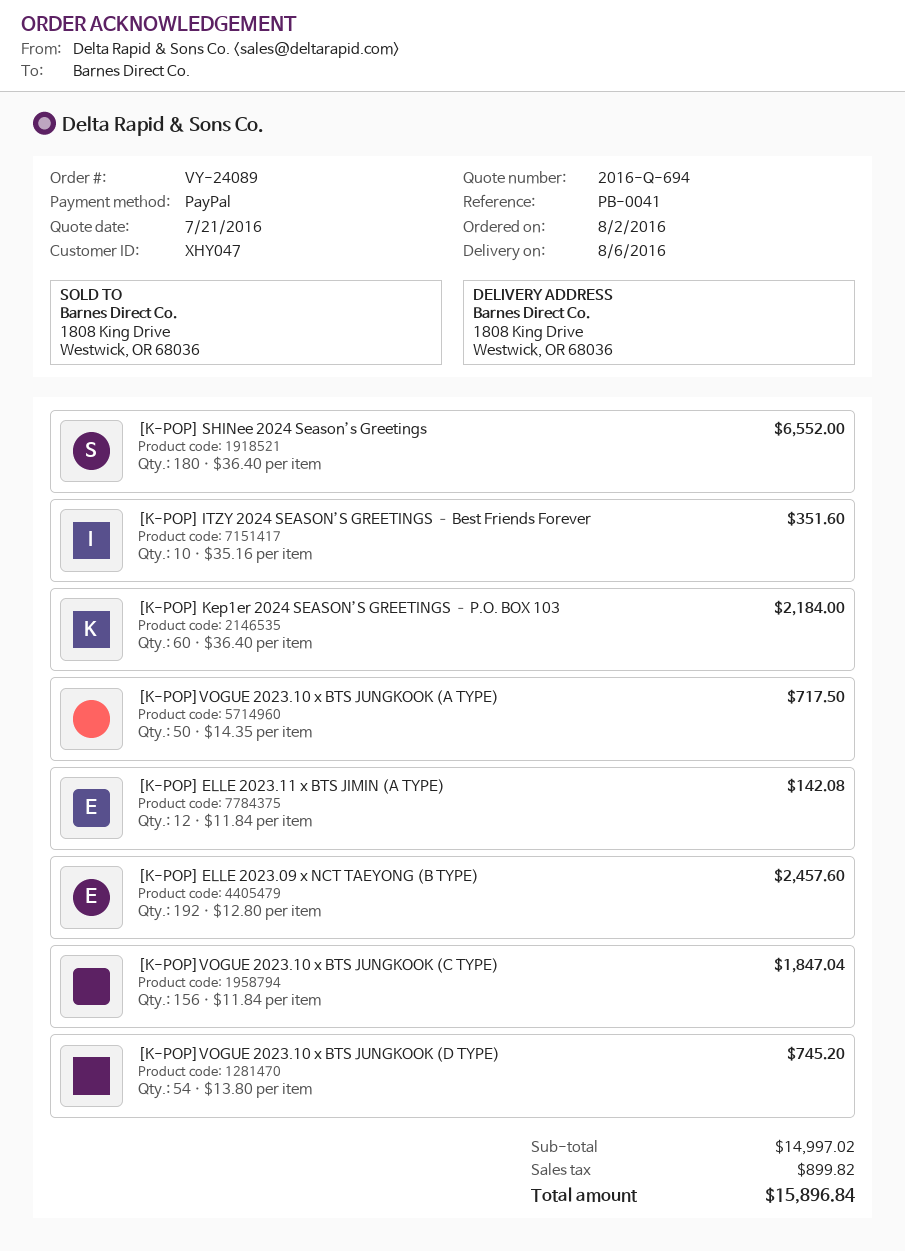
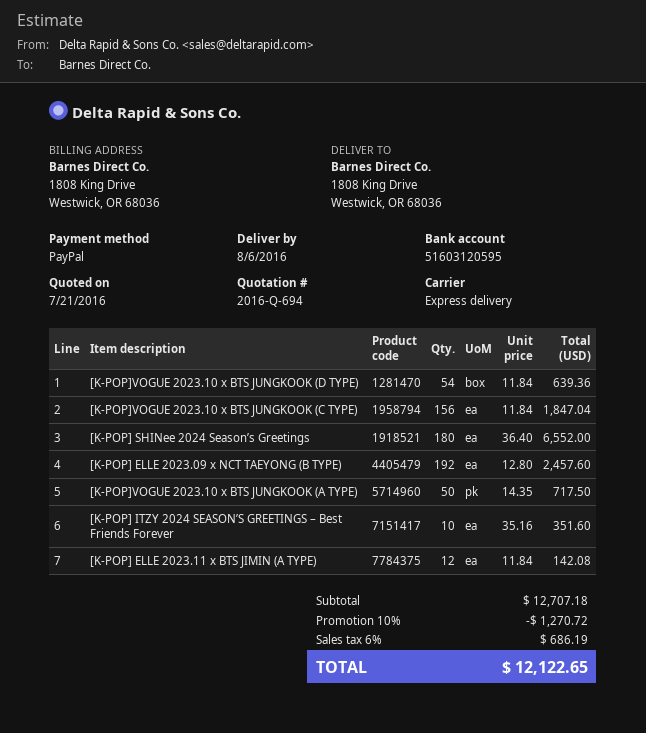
[K-POP] Kep1er 2024 SEASON’S GREETINGS – P.O. BOX 103: 60 x 36.40 = 2184.00 -> none
[K-POP]VOGUE 2023.10 x BTS JUNGKOOK (D TYPE): 54 x 13.80 = 745.20 -> 54 x 11.84 = 639.36
subtotal: 14997.02 -> 12707.18
discount: none -> 10% = 1270.72
tax: 899.82 -> 686.19
total: 15896.84 -> 12122.65

